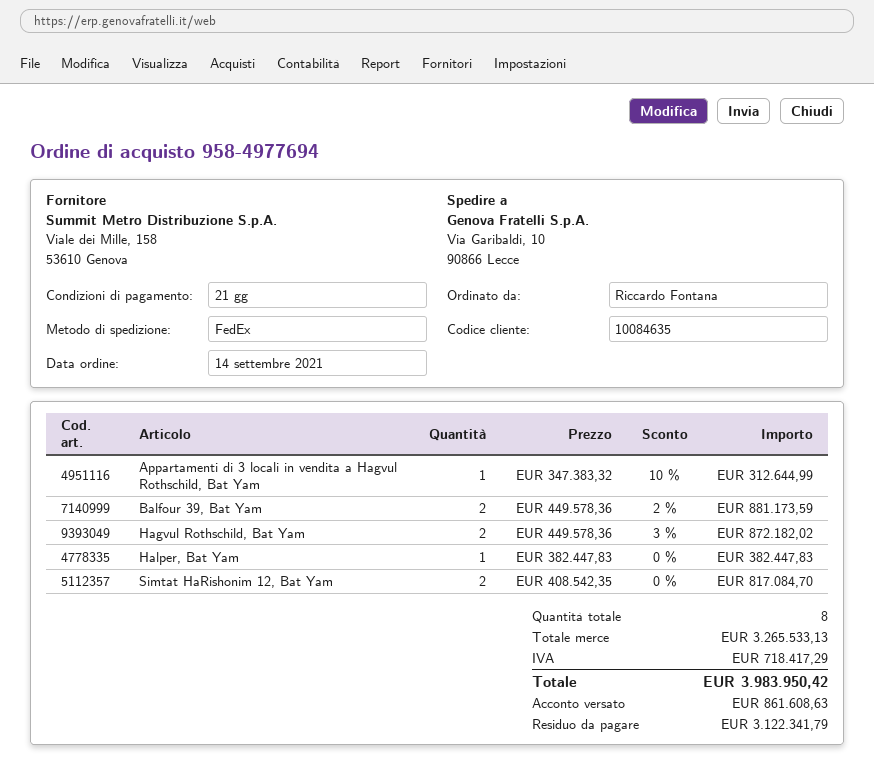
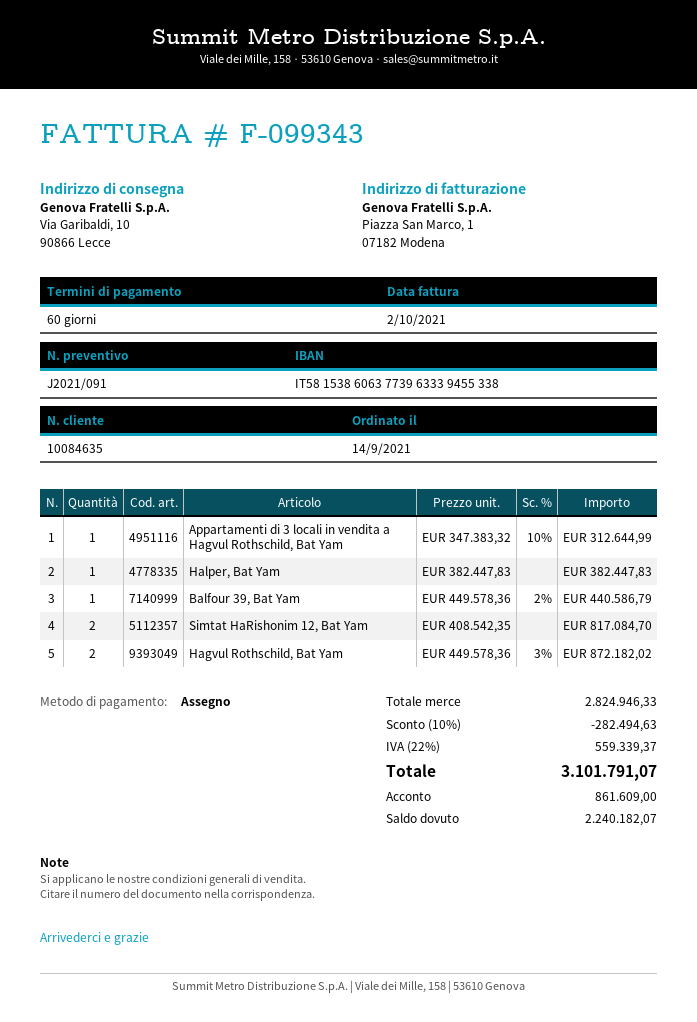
payment terms: 21 days -> 60 days
Balfour 39, Bat Yam: 2 x 449578.36 - 2% = 881173.59 -> 1 x 449578.36 - 2% = 440586.79
subtotal: 3265533.13 -> 2824946.33
discount: none -> 10% = 282494.63
tax: 718417.29 -> 559339.37
total: 3983950.42 -> 3101791.07
deposit: 861608.63 -> 861609.00
balance: 3122341.79 -> 2240182.07

